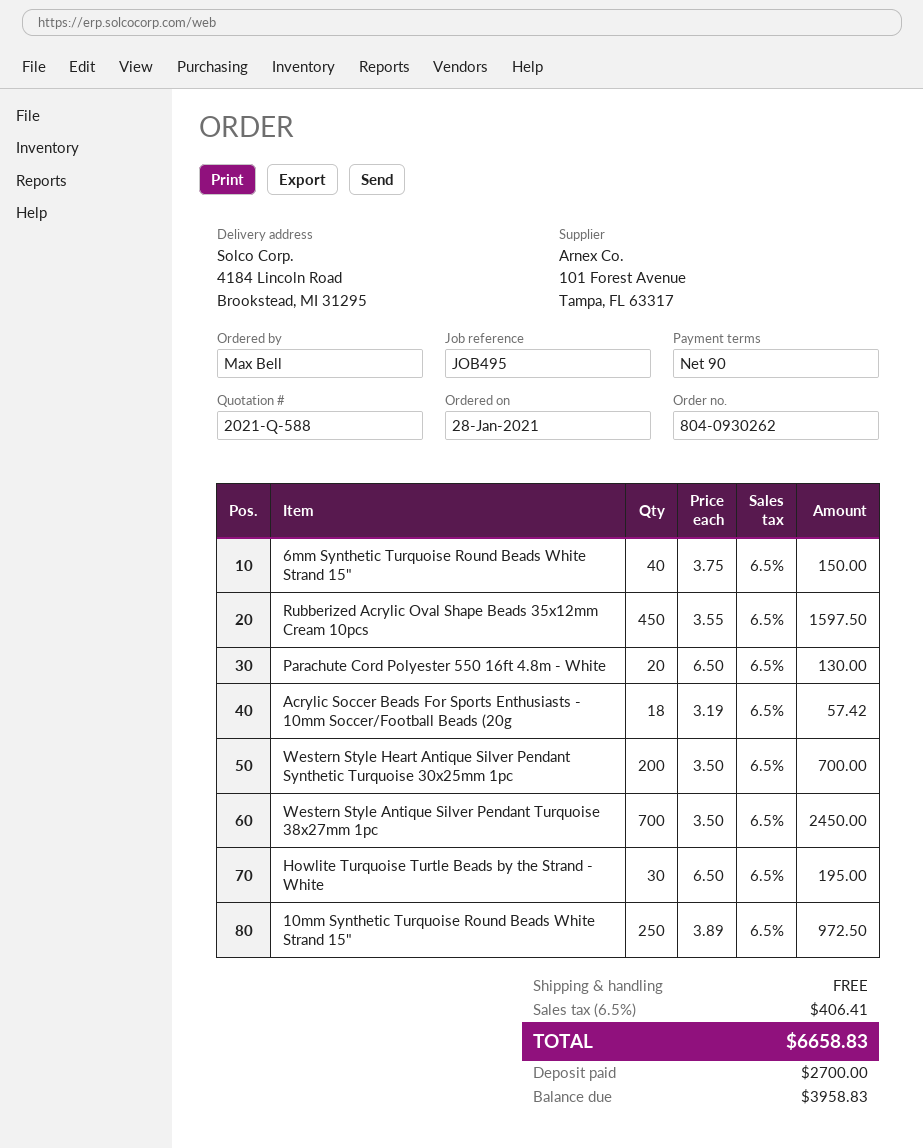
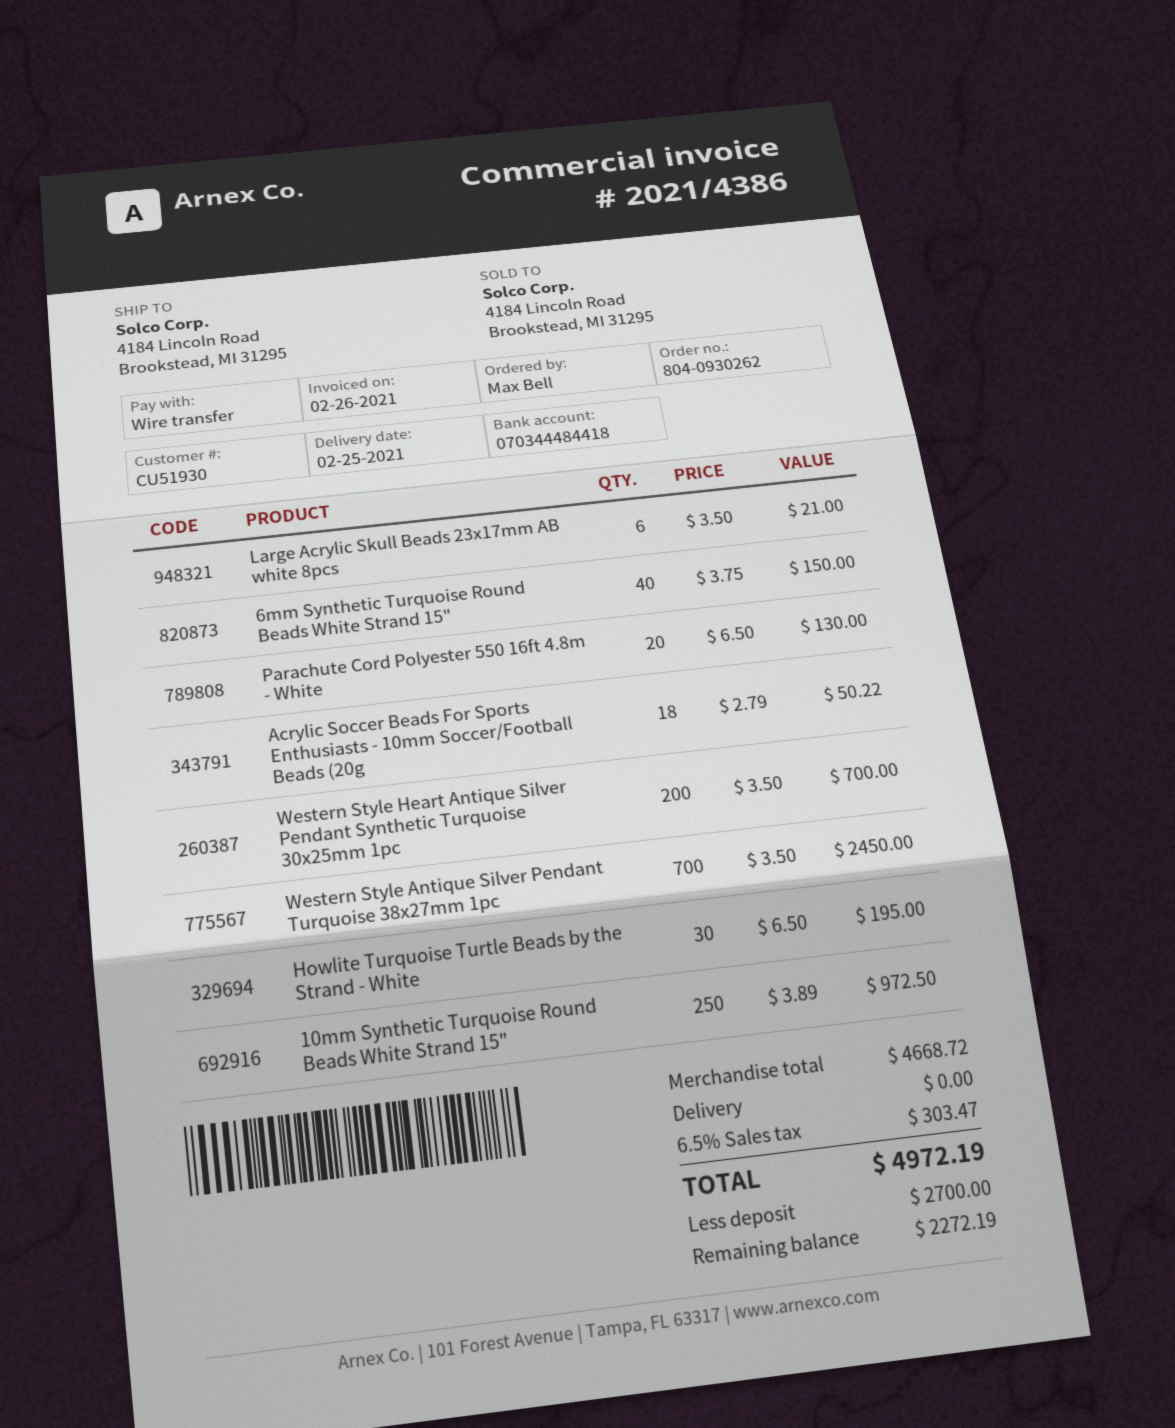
Rubberized Acrylic Oval Shape Beads 35x12mm Cream 10pcs: 450 x 3.55 = 1597.50 -> none
Acrylic Soccer Beads For Sports Enthusiasts - 10mm Soccer/Football Beads (20g: 18 x 3.19 = 57.42 -> 18 x 2.79 = 50.22
Large Acrylic Skull Beads 23x17mm AB white 8pcs: none -> 6 x 3.50 = 21.00
tax: 6.5% = 406.41 -> 6.5% = 303.47
total: 6658.83 -> 4972.19
balance: 3958.83 -> 2272.19

